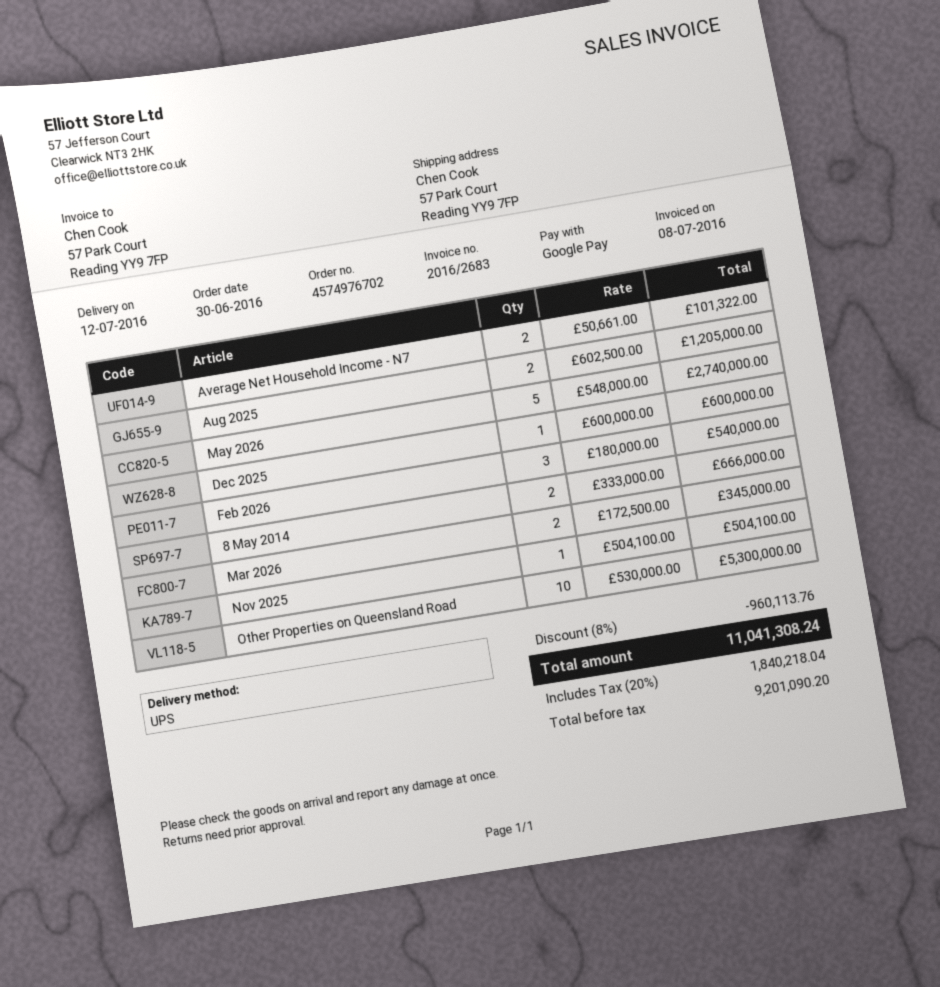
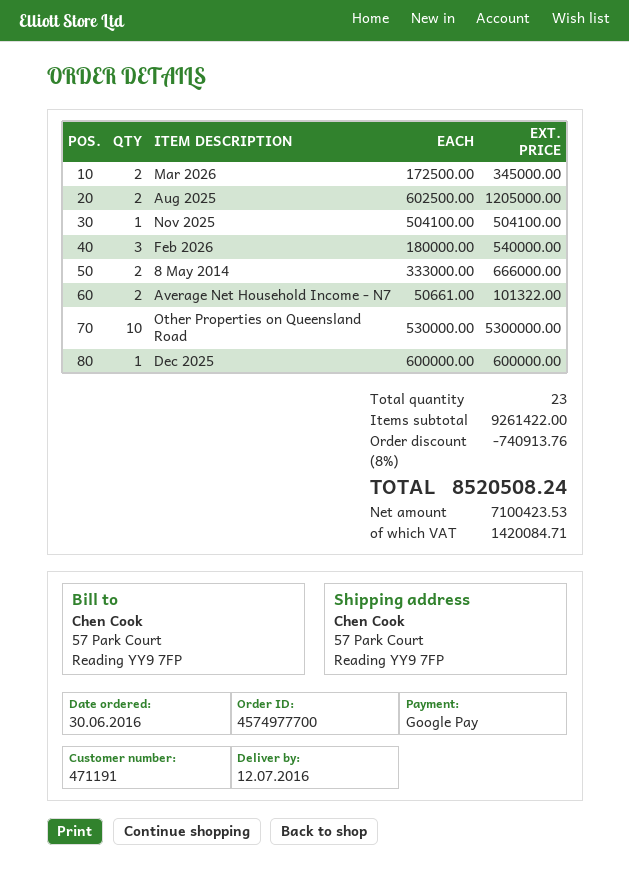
order number: 4574976702 -> 4574977700
May 2026: 5 x 548000.00 = 2740000.00 -> none
discount: 8% = 960113.76 -> 8% = 740913.76
net: 9201090.20 -> 7100423.53
tax: 1840218.04 -> 1420084.71
total: 11041308.24 -> 8520508.24

